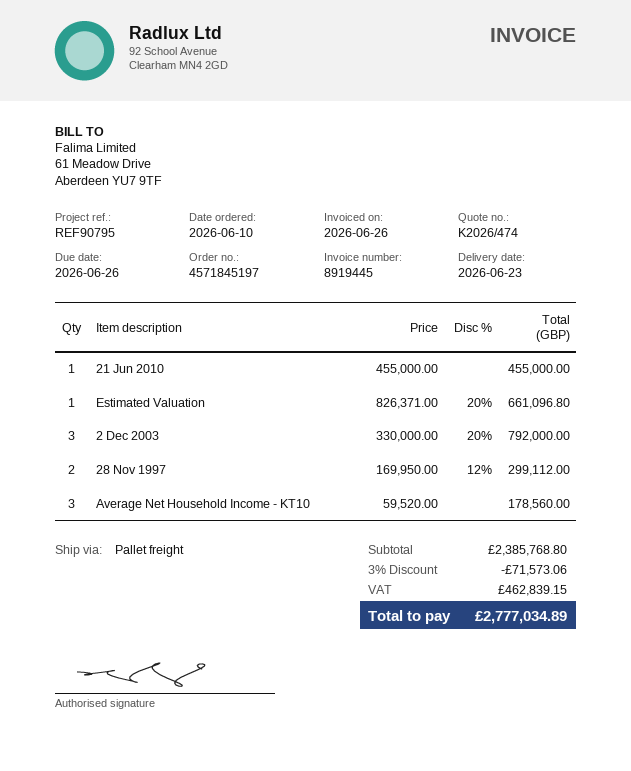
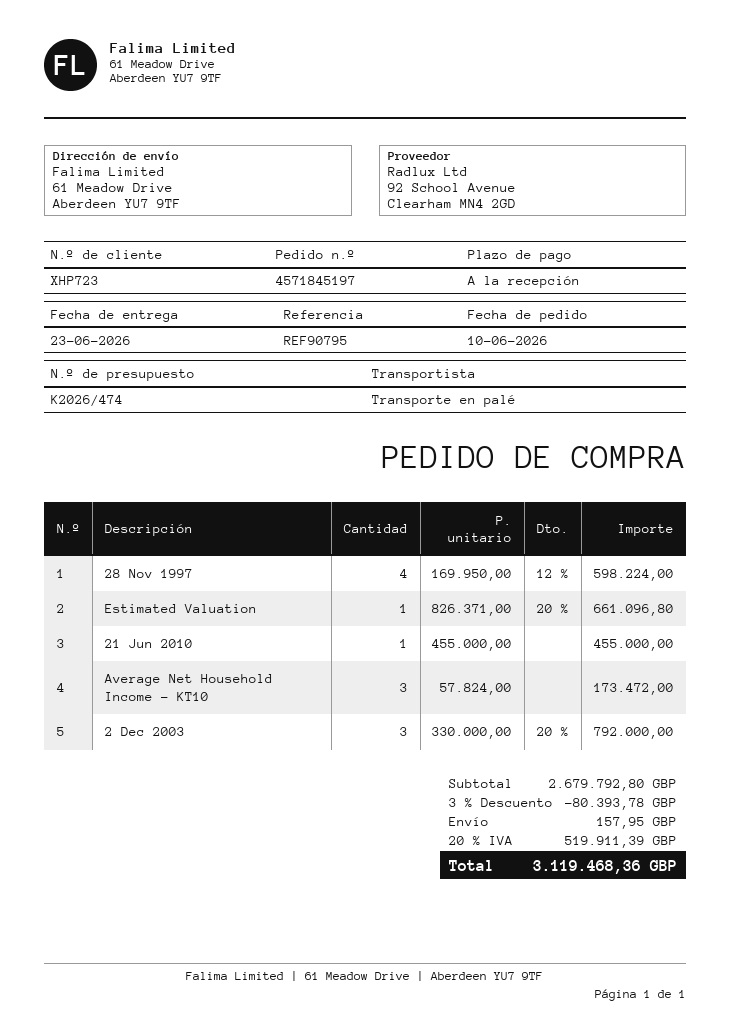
28 Nov 1997: 2 x 169950.00 - 12% = 299112.00 -> 4 x 169950.00 - 12% = 598224.00
Average Net Household Income - KT10: 3 x 59520.00 = 178560.00 -> 3 x 57824.00 = 173472.00
subtotal: 2385768.80 -> 2679792.80
discount: 3% = 71573.06 -> 3% = 80393.78
shipping: none -> 157.95
tax: 462839.15 -> 519911.39
total: 2777034.89 -> 3119468.36

